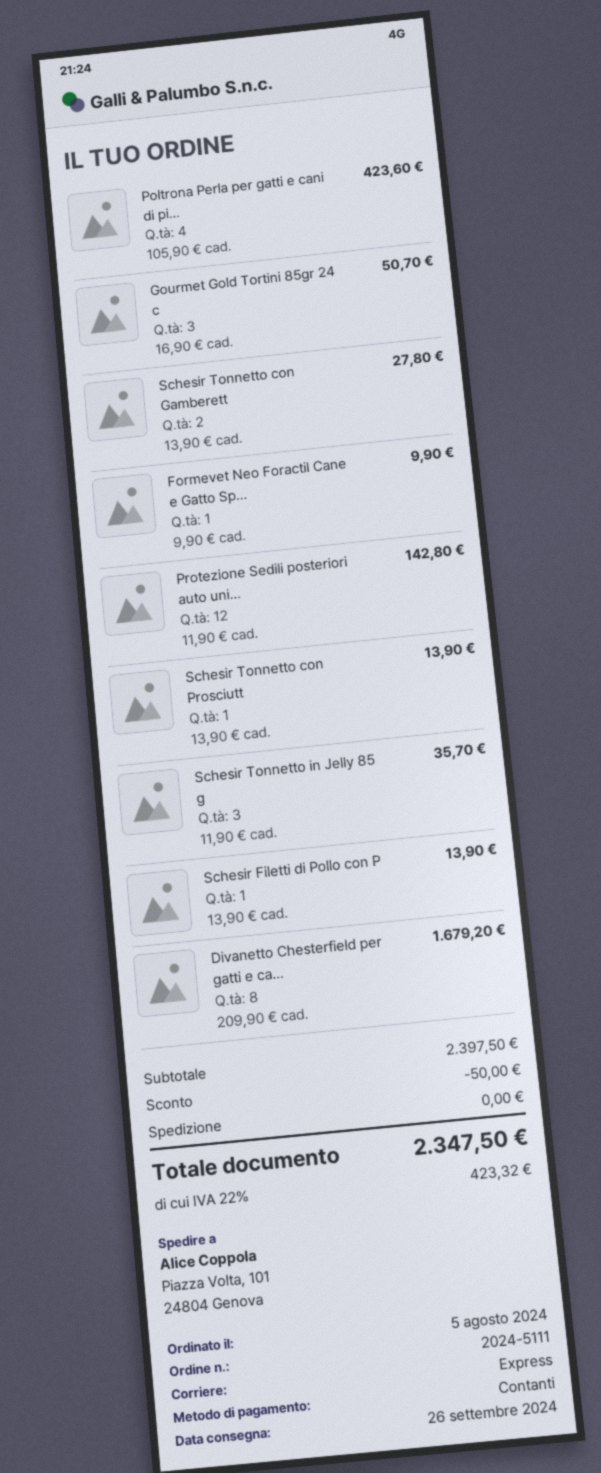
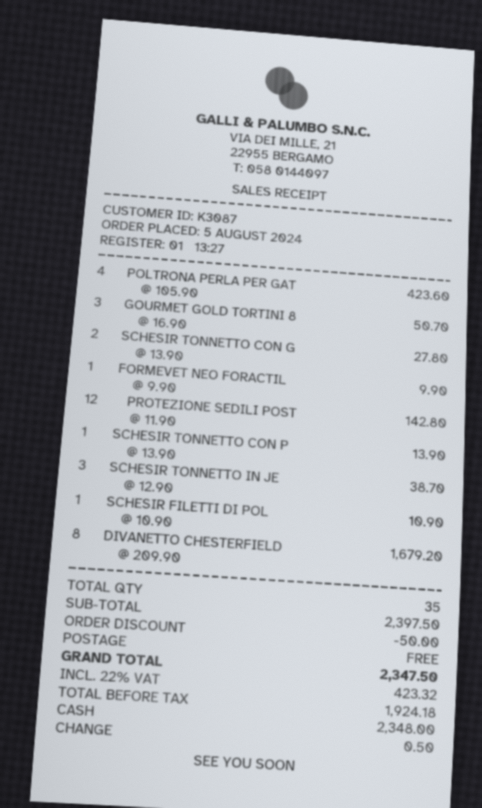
Schesir Tonnetto in Jelly 85 g: 3 x 11.90 = 35.70 -> 3 x 12.90 = 38.70
Schesir Filetti di Pollo con P: 1 x 13.90 = 13.90 -> 1 x 10.90 = 10.90

